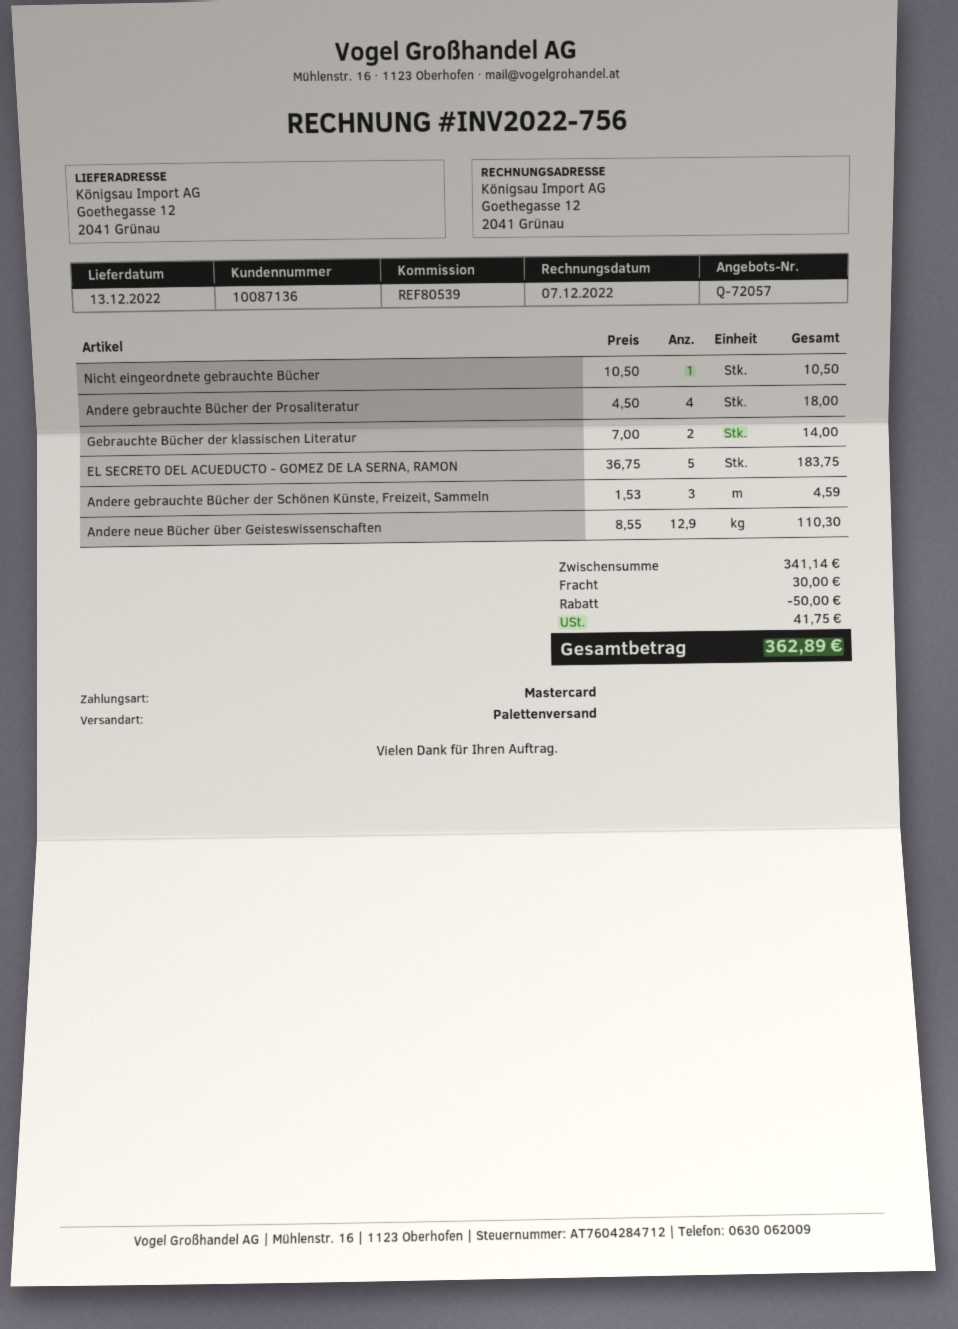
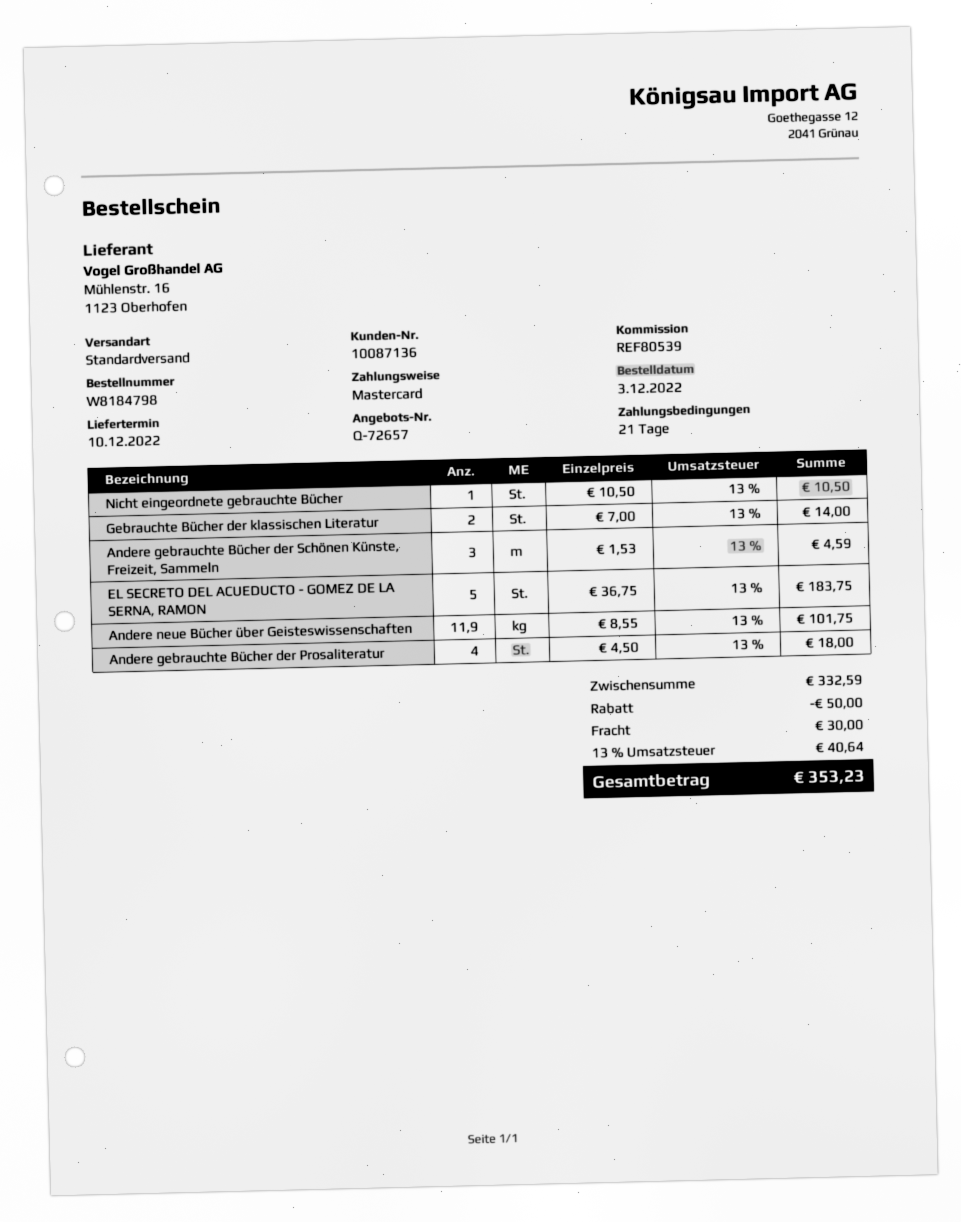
quote number: Q-72057 -> Q-72657
delivery date: 2022-12-13 -> 2022-12-10
shipping method: pallet freight -> standard
Andere neue Bücher über Geisteswissenschaften: 12.9 x 8.55 = 110.30 -> 11.9 x 8.55 = 101.75
subtotal: 341.14 -> 332.59
tax: 41.75 -> 40.64
total: 362.89 -> 353.23

